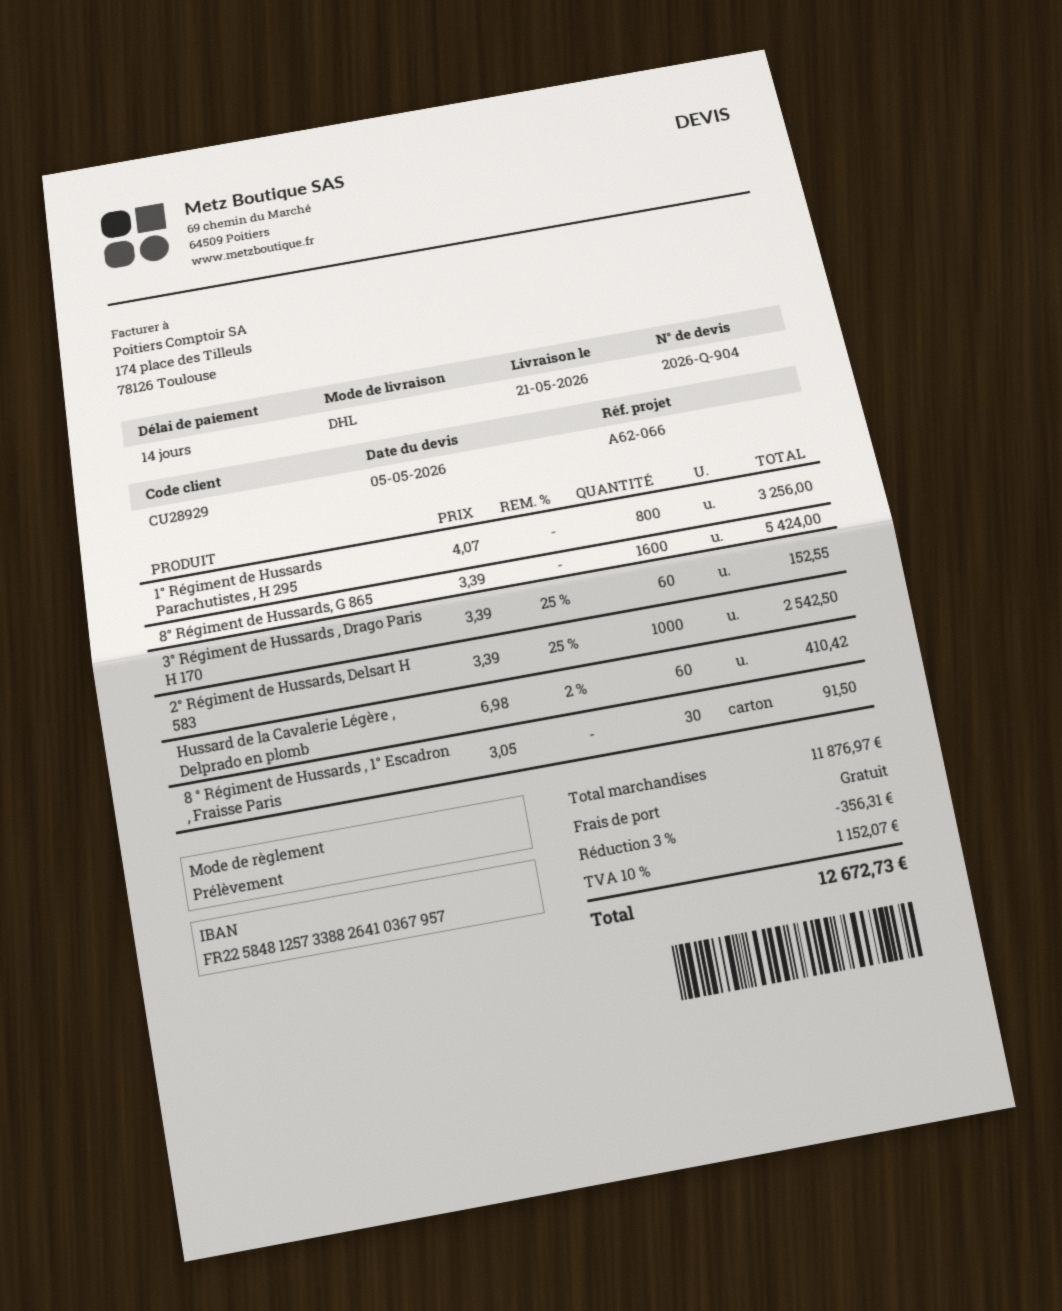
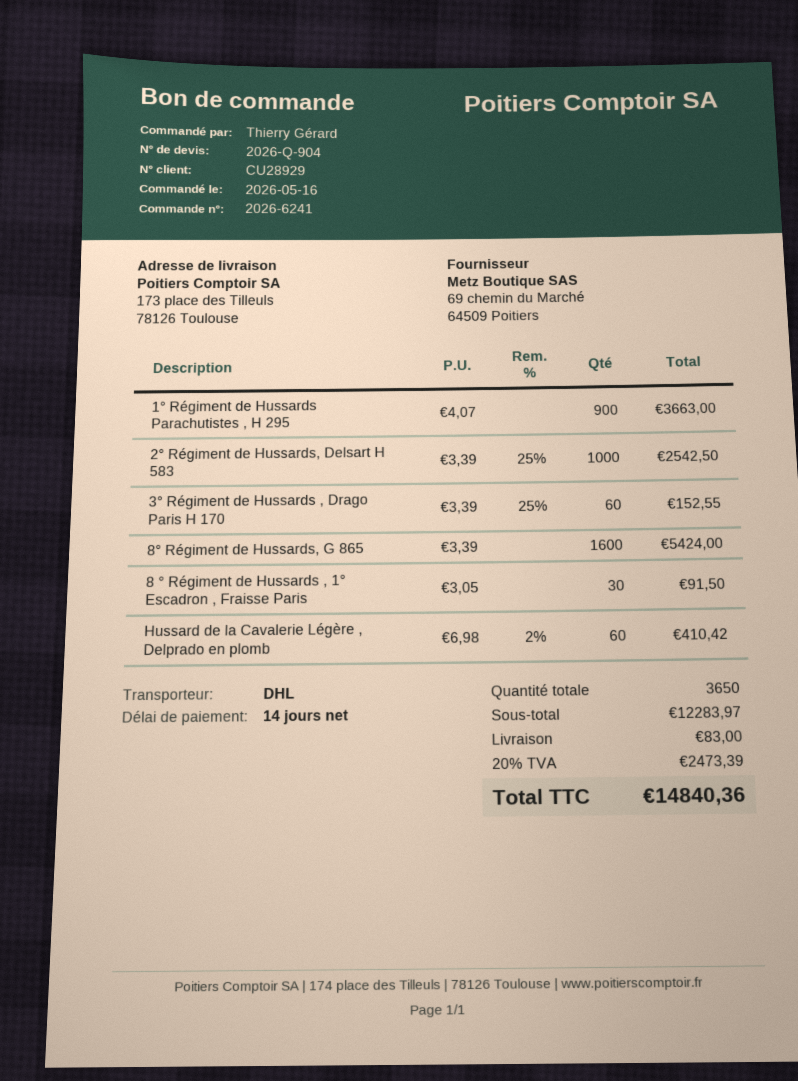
1° Régiment de Hussards Parachutistes , H 295: 800 x 4.07 = 3256.00 -> 900 x 4.07 = 3663.00
subtotal: 11876.97 -> 12283.97
discount: 3% = 356.31 -> none
shipping: 0.00 -> 83.00
tax: 10% = 1152.07 -> 20% = 2473.39
total: 12672.73 -> 14840.36

